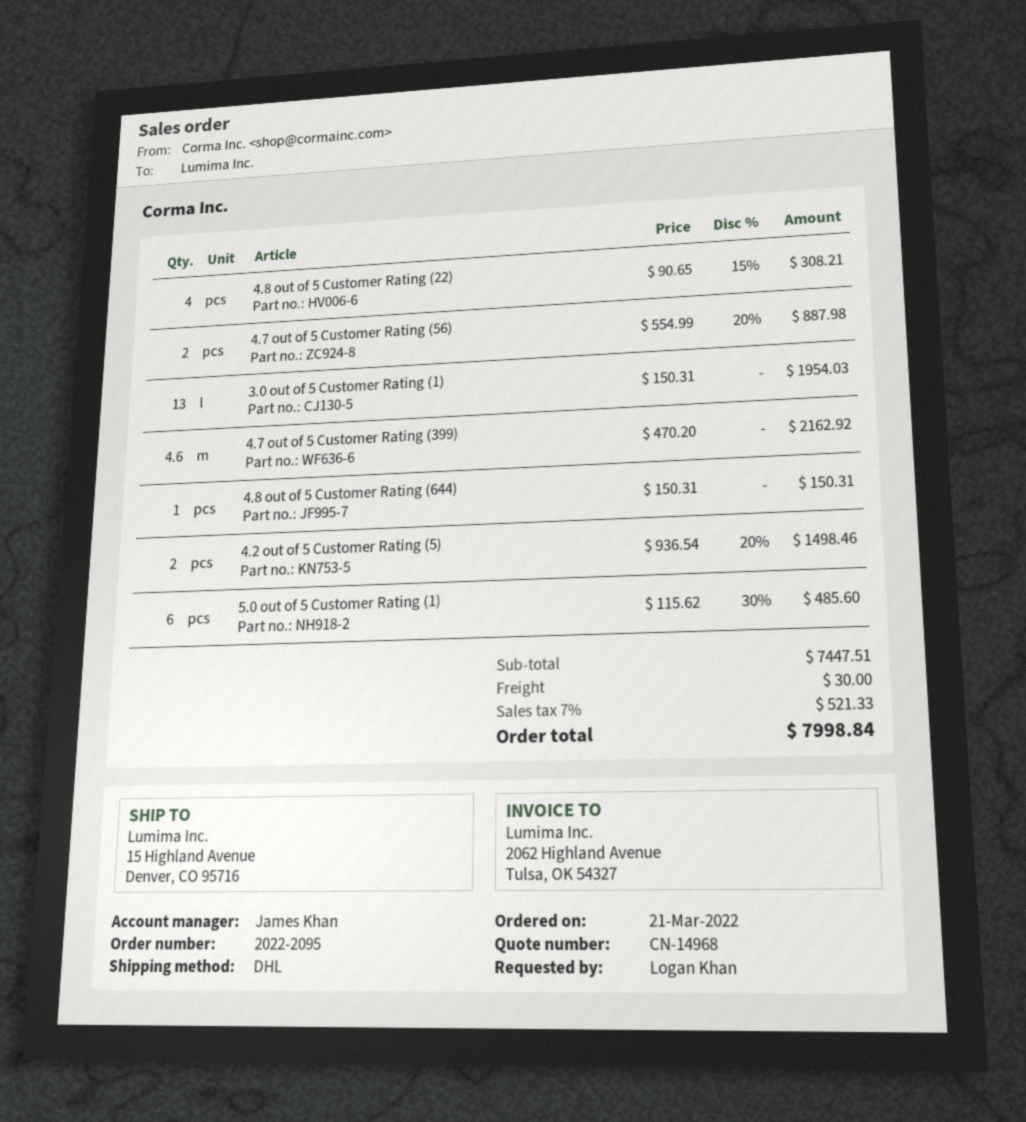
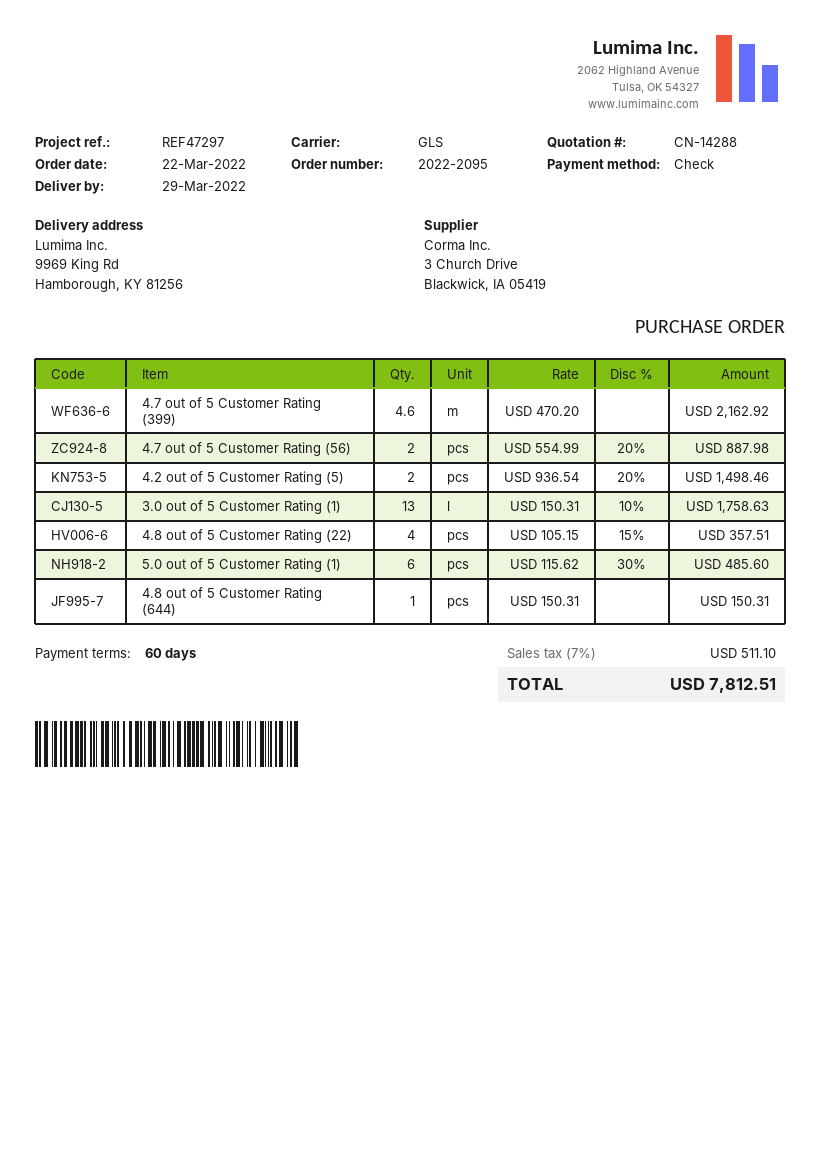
quote number: CN-14968 -> CN-14288
order date: 2022-03-21 -> 2022-03-22
shipping method: DHL -> GLS
ship to: 15 Highland Avenue, Denver, CO 95716 -> 9969 King Rd, Hamborough, KY 81256
4.8 out of 5 Customer Rating (22): 4 x 90.65 - 15% = 308.21 -> 4 x 105.15 - 15% = 357.51
3.0 out of 5 Customer Rating (1): 13 x 150.31 = 1954.03 -> 13 x 150.31 - 10% = 1758.63
shipping: 30.00 -> none
tax: 7% = 521.33 -> 7% = 511.10
total: 7998.84 -> 7812.51

